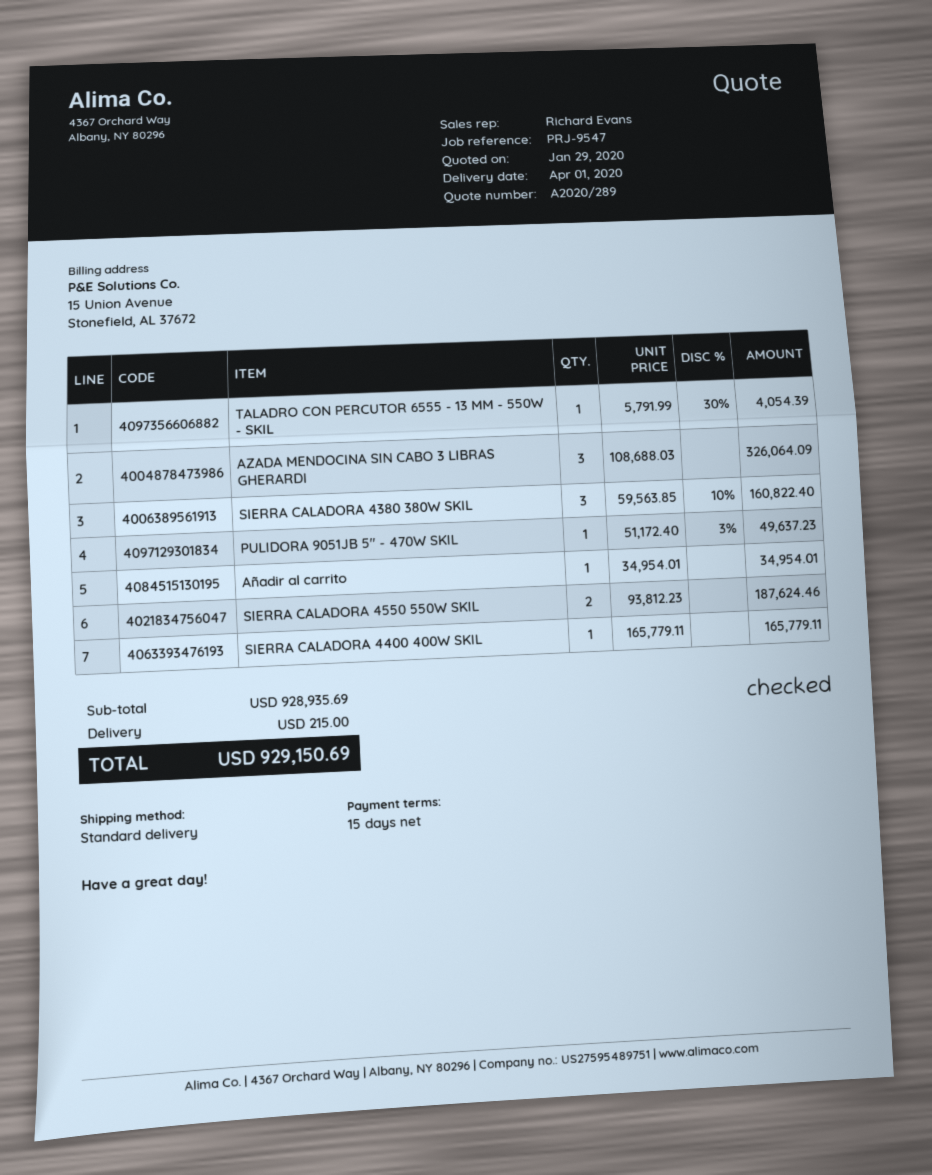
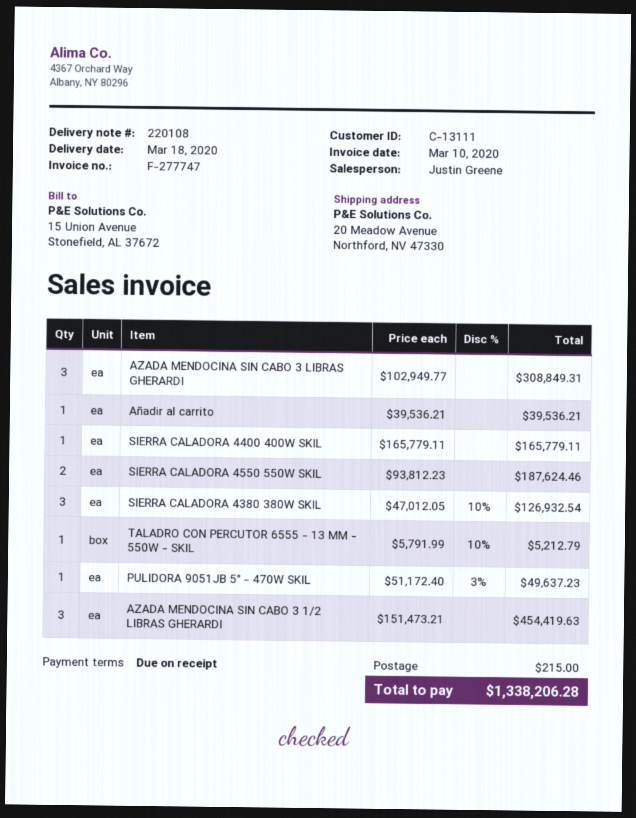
delivery date: 2020-04-01 -> 2020-03-18
payment terms: 15 days -> on receipt
sales rep: Richard Evans -> Justin Greene
TALADRO CON PERCUTOR 6555 - 13 MM - 550W - SKIL: 1 x 5791.99 - 30% = 4054.39 -> 1 x 5791.99 - 10% = 5212.79
AZADA MENDOCINA SIN CABO 3 LIBRAS GHERARDI: 3 x 108688.03 = 326064.09 -> 3 x 102949.77 = 308849.31
SIERRA CALADORA 4380 380W SKIL: 3 x 59563.85 - 10% = 160822.40 -> 3 x 47012.05 - 10% = 126932.54
Añadir al carrito: 1 x 34954.01 = 34954.01 -> 1 x 39536.21 = 39536.21
AZADA MENDOCINA SIN CABO 3 1/2 LIBRAS GHERARDI: none -> 3 x 151473.21 = 454419.63
total: 929150.69 -> 1338206.28

